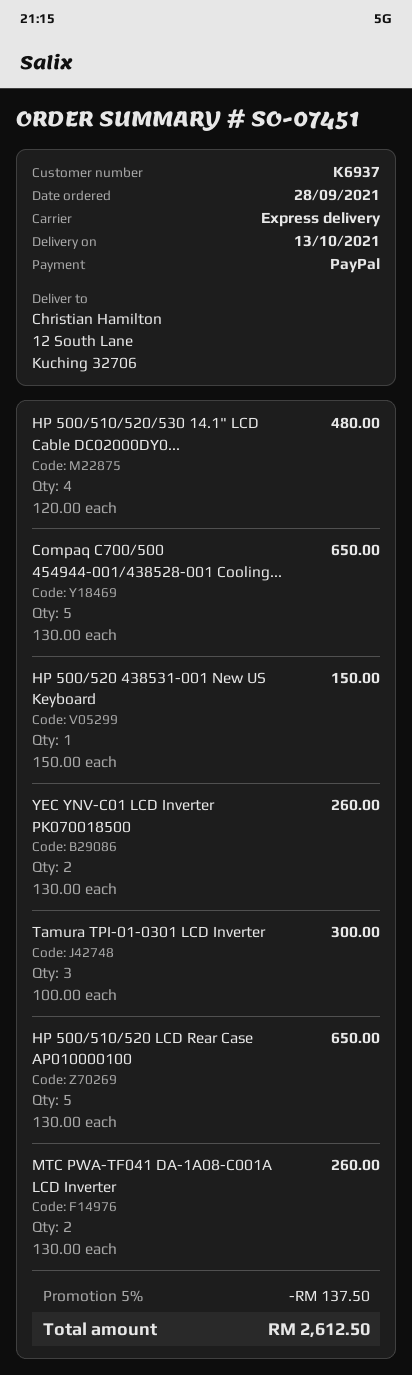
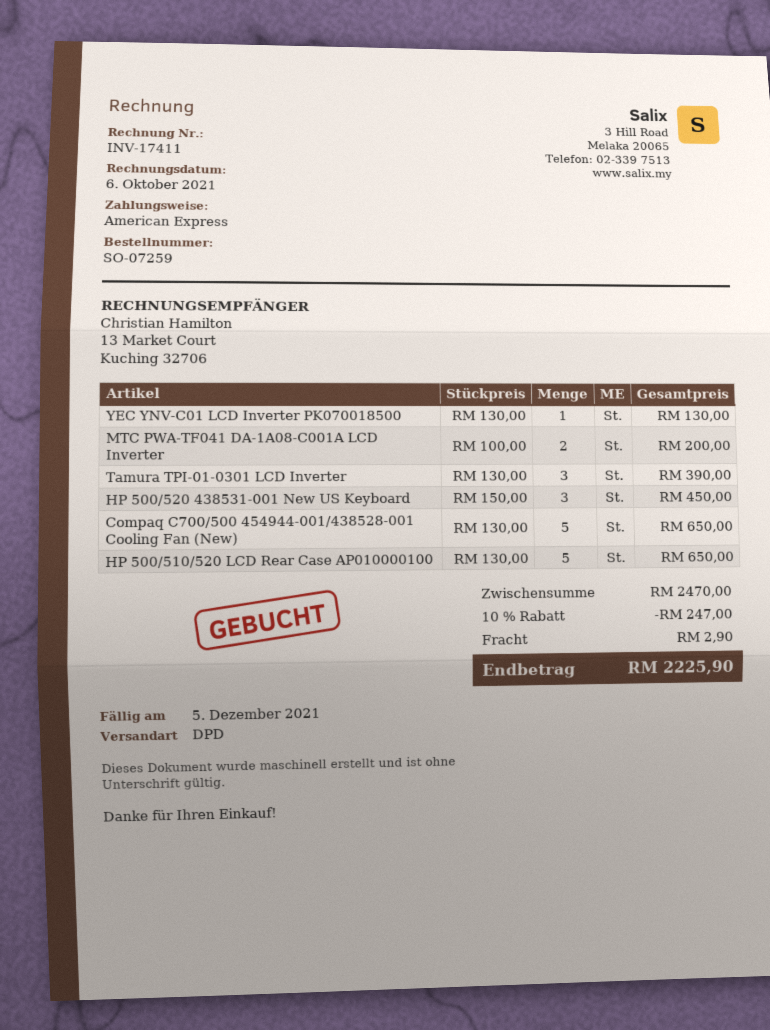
order number: SO-07451 -> SO-07259
payment method: PayPal -> American Express
shipping method: express -> DPD
HP 500/510/520/530 14.1" LCD Cable DC02000DY0...: 4 x 120.00 = 480.00 -> none
HP 500/520 438531-001 New US Keyboard: 1 x 150.00 = 150.00 -> 3 x 150.00 = 450.00
YEC YNV-C01 LCD Inverter PK070018500: 2 x 130.00 = 260.00 -> 1 x 130.00 = 130.00
Tamura TPI-01-0301 LCD Inverter: 3 x 100.00 = 300.00 -> 3 x 130.00 = 390.00
MTC PWA-TF041 DA-1A08-C001A LCD Inverter: 2 x 130.00 = 260.00 -> 2 x 100.00 = 200.00
discount: 5% = 137.50 -> 10% = 247.00
shipping: none -> 2.90
total: 2612.50 -> 2225.90

